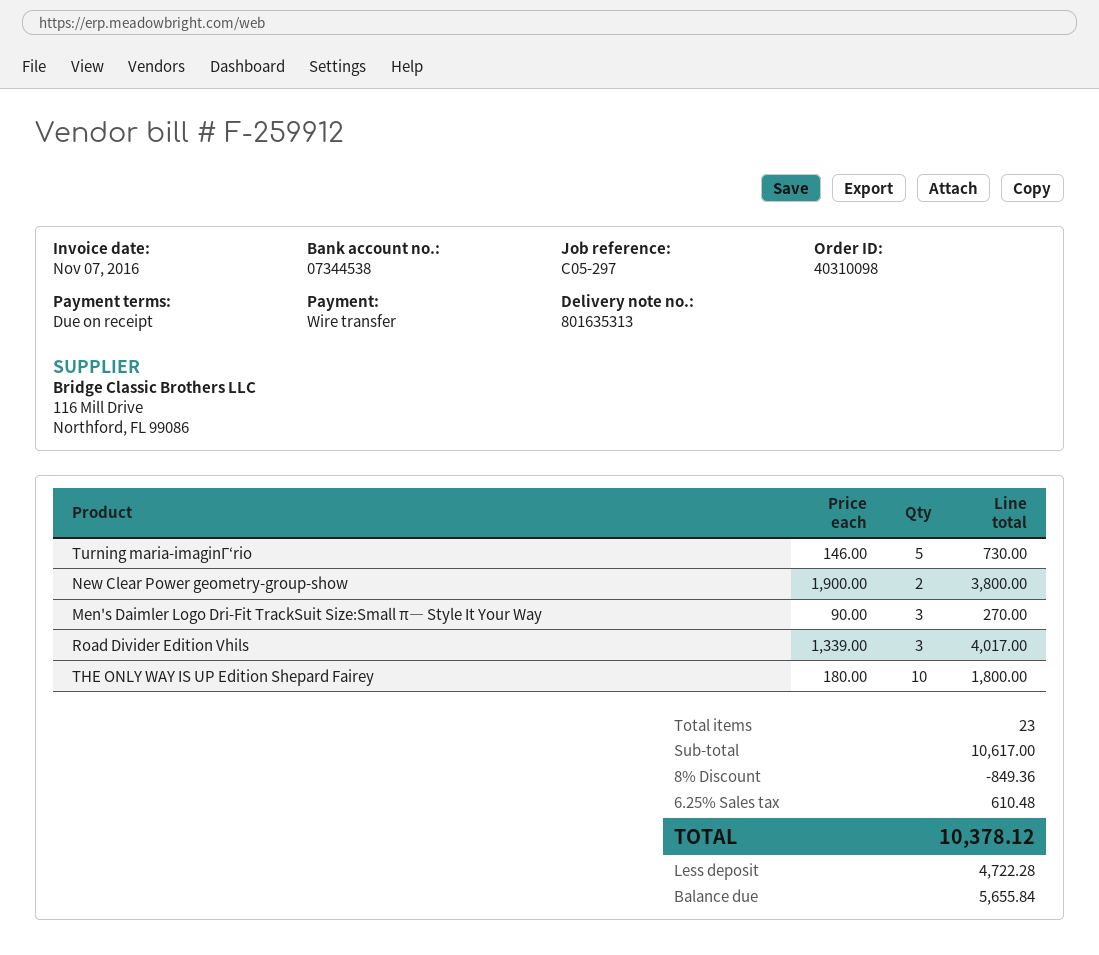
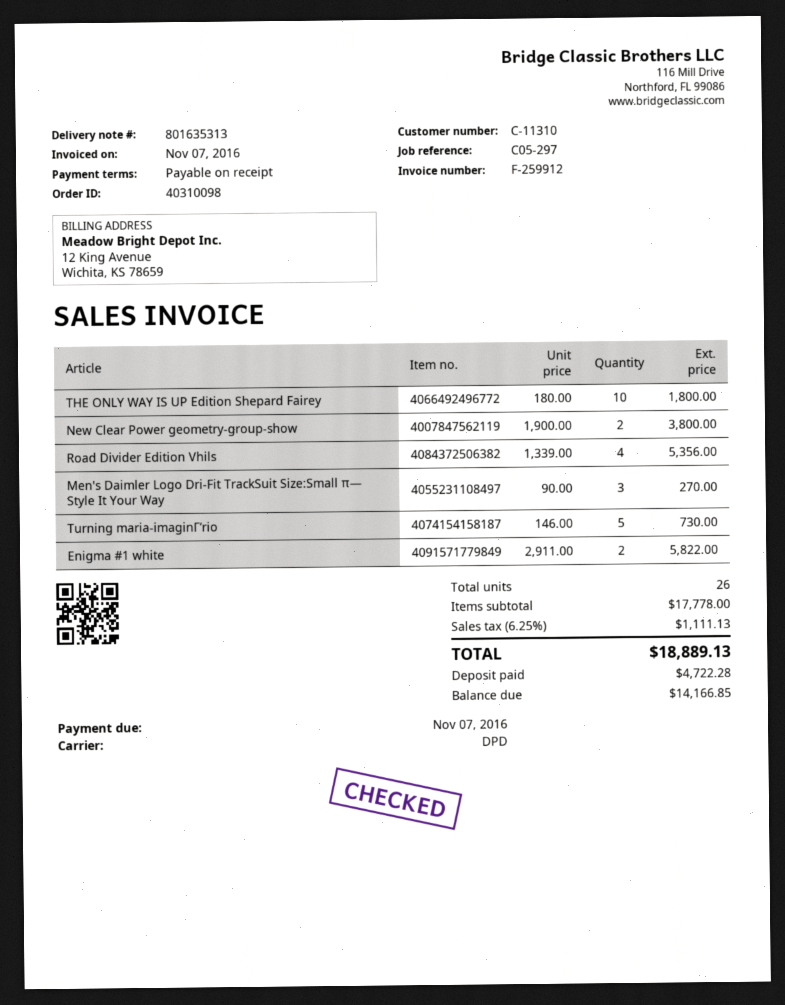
Road Divider Edition Vhils: 3 x 1339.00 = 4017.00 -> 4 x 1339.00 = 5356.00
Enigma #1 white: none -> 2 x 2911.00 = 5822.00
total quantity: 23 -> 26
subtotal: 10617.00 -> 17778.00
discount: 8% = 849.36 -> none
tax: 6.25% = 610.48 -> 6.25% = 1111.13
total: 10378.12 -> 18889.13
balance: 5655.84 -> 14166.85

